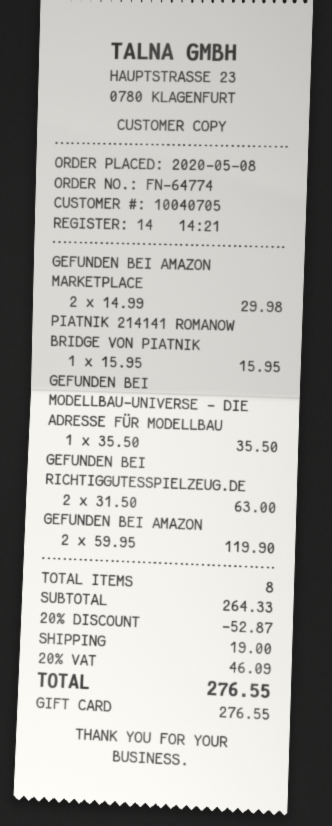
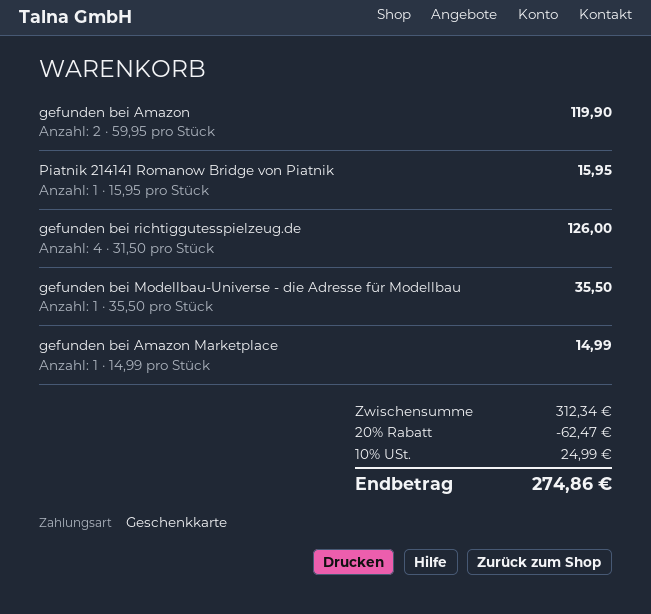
GEFUNDEN BEI AMAZON MARKETPLACE: 2 x 14.99 = 29.98 -> 1 x 14.99 = 14.99
GEFUNDEN BEI RICHTIGGUTESSPIELZEUG.DE: 2 x 31.50 = 63.00 -> 4 x 31.50 = 126.00
subtotal: 264.33 -> 312.34
discount: 20% = 52.87 -> 20% = 62.47
shipping: 19.00 -> none
tax: 20% = 46.09 -> 10% = 24.99
total: 276.55 -> 274.86

